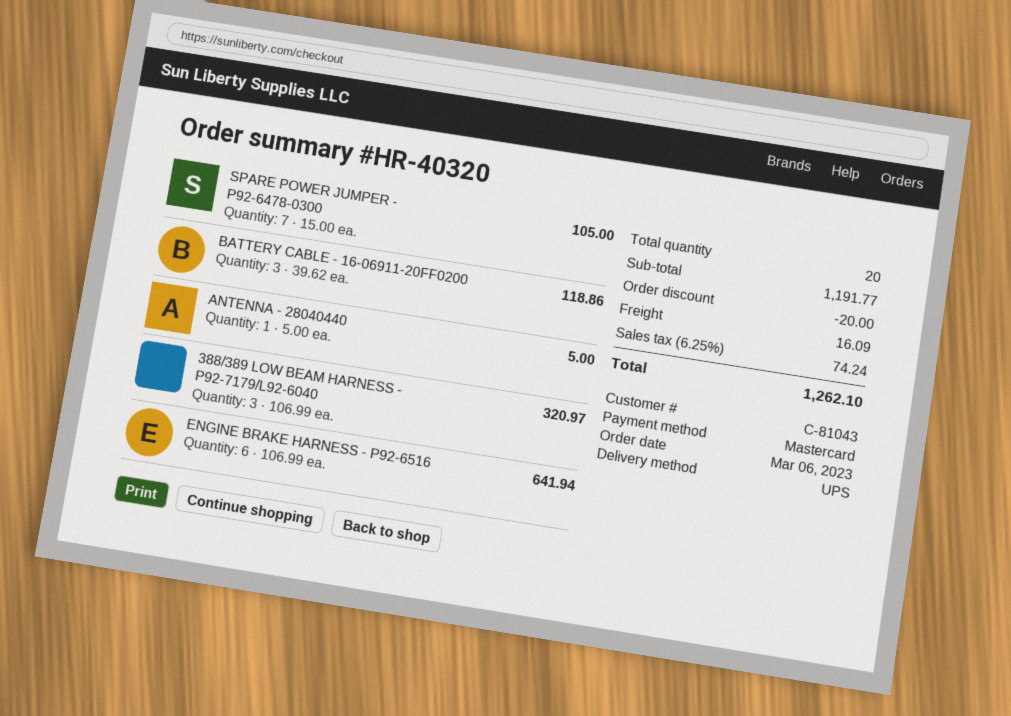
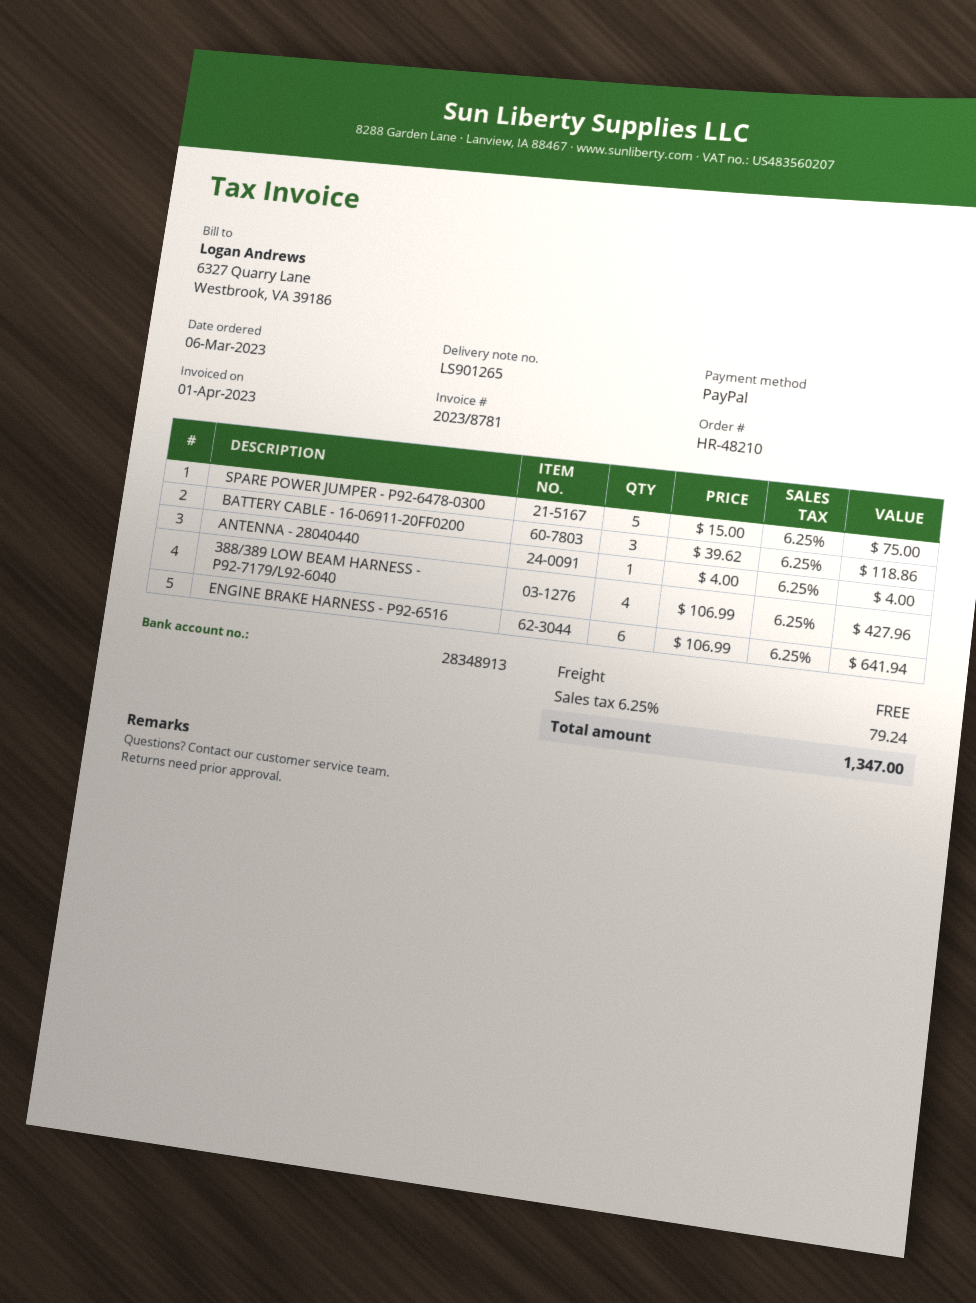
order number: HR-40320 -> HR-48210
payment method: Mastercard -> PayPal
SPARE POWER JUMPER - P92-6478-0300: 7 x 15.00 = 105.00 -> 5 x 15.00 = 75.00
ANTENNA - 28040440: 1 x 5.00 = 5.00 -> 1 x 4.00 = 4.00
388/389 LOW BEAM HARNESS - P92-7179/L92-6040: 3 x 106.99 = 320.97 -> 4 x 106.99 = 427.96
discount: 20.00 -> none
shipping: 16.09 -> 0.00
tax: 6.25% = 74.24 -> 6.25% = 79.24
total: 1262.10 -> 1347.00

